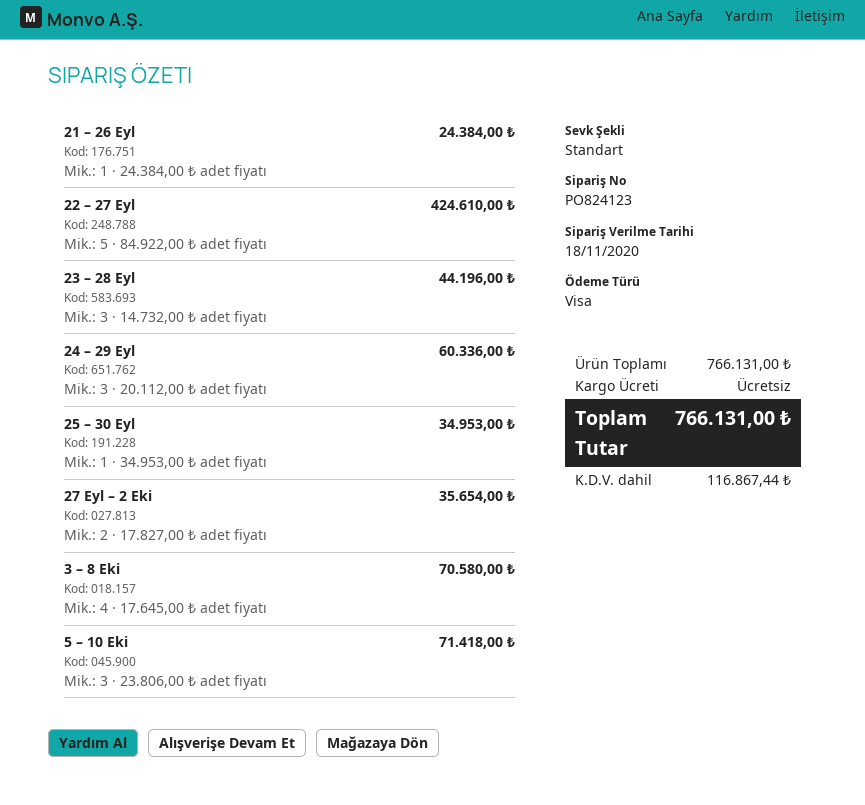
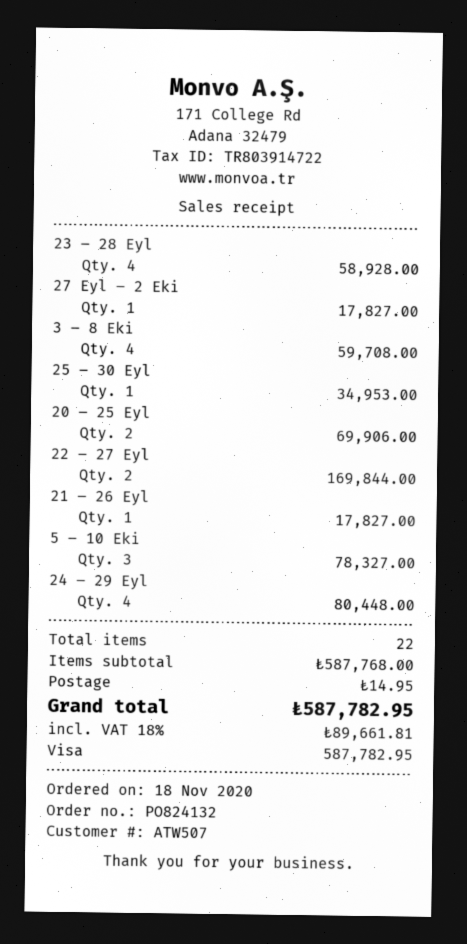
order number: PO824123 -> PO824132
21 – 26 Eyl: 1 for 24384.00 -> 1 for 17827.00
22 – 27 Eyl: 5 for 424610.00 -> 2 for 169844.00
23 – 28 Eyl: 3 for 44196.00 -> 4 for 58928.00
24 – 29 Eyl: 3 for 60336.00 -> 4 for 80448.00
27 Eyl – 2 Eki: 2 for 35654.00 -> 1 for 17827.00
3 – 8 Eki: 4 for 70580.00 -> 4 for 59708.00
5 – 10 Eki: 3 for 71418.00 -> 3 for 78327.00
20 – 25 Eyl: none -> 2 for 69906.00
subtotal: 766131.00 -> 587768.00
shipping: 0.00 -> 14.95
tax: 116867.44 -> 89661.81
total: 766131.00 -> 587782.95

